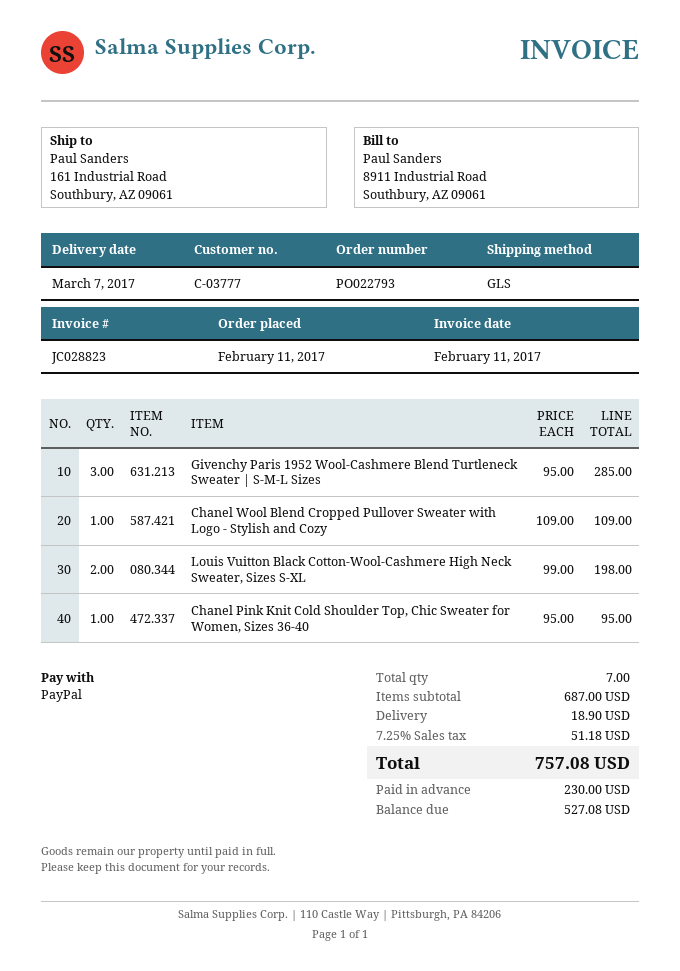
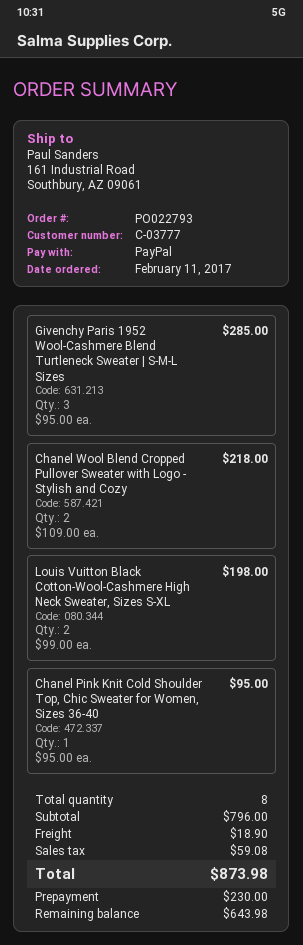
Chanel Wool Blend Cropped Pullover Sweater with Logo - Stylish and Cozy: 1 x 109.00 = 109.00 -> 2 x 109.00 = 218.00
total quantity: 7 -> 8
subtotal: 687.00 -> 796.00
tax: 51.18 -> 59.08
total: 757.08 -> 873.98
balance: 527.08 -> 643.98

